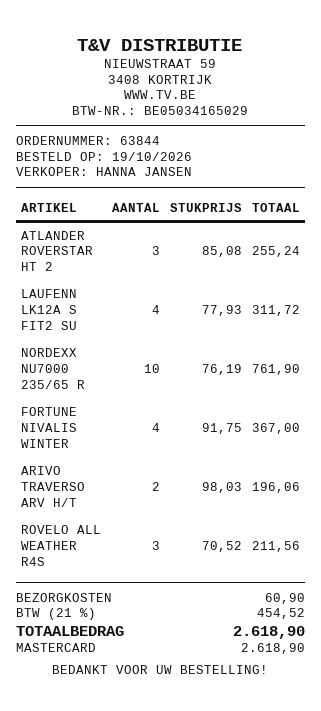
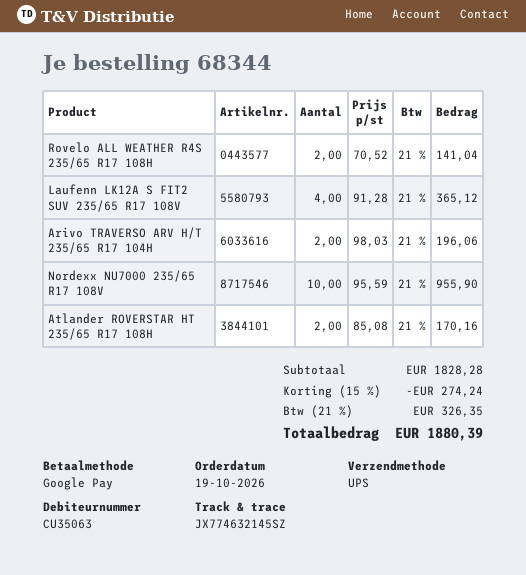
order number: 63844 -> 68344
payment method: Mastercard -> Google Pay
ATLANDER ROVERSTAR HT 2: 3 x 85.08 = 255.24 -> 2 x 85.08 = 170.16
LAUFENN LK12A S FIT2 SU: 4 x 77.93 = 311.72 -> 4 x 91.28 = 365.12
NORDEXX NU7000 235/65 R: 10 x 76.19 = 761.90 -> 10 x 95.59 = 955.90
FORTUNE NIVALIS WINTER: 4 x 91.75 = 367.00 -> none
ROVELO ALL WEATHER R4S: 3 x 70.52 = 211.56 -> 2 x 70.52 = 141.04
discount: none -> 15% = 274.24
shipping: 60.90 -> none
tax: 21% = 454.52 -> 21% = 326.35
total: 2618.90 -> 1880.39

